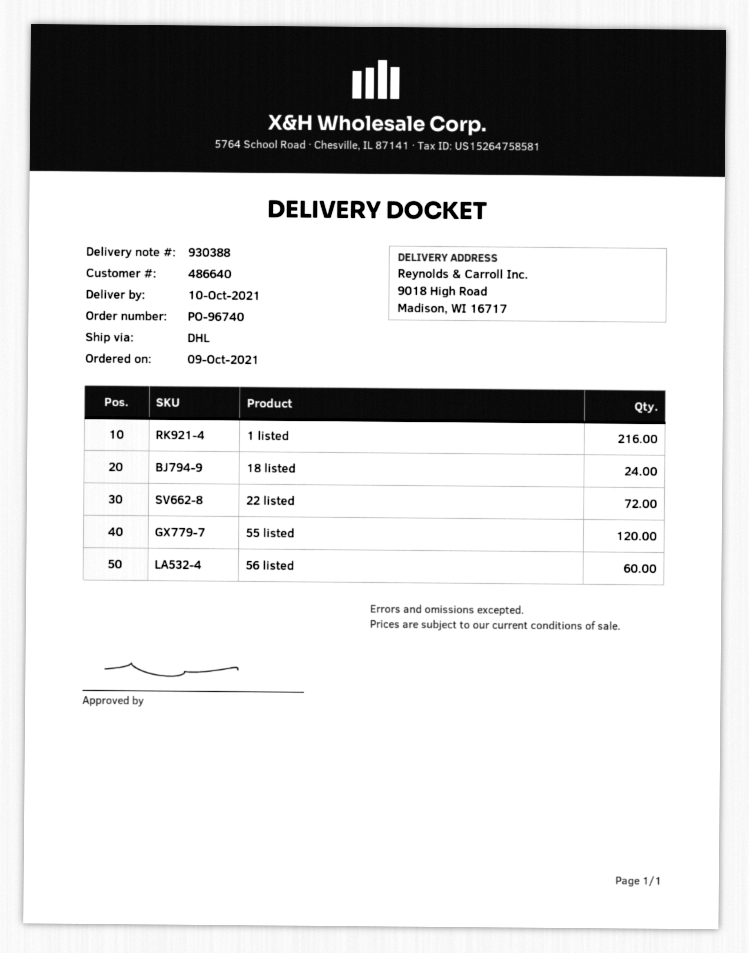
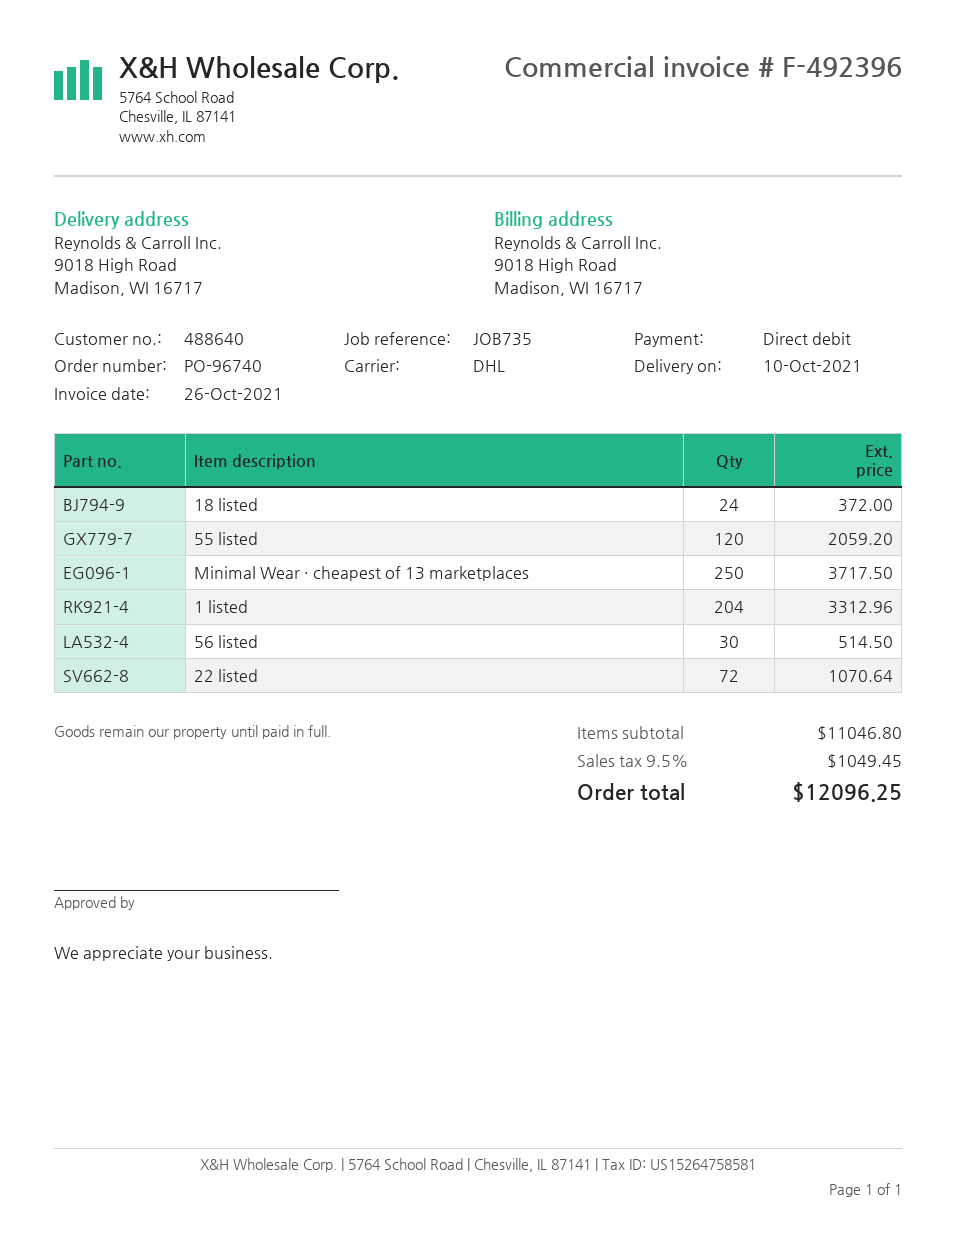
customer number: 486640 -> 488640
1 listed: 216 -> 204
56 listed: 60 -> 30
Minimal Wear · cheapest of 13 marketplaces: none -> 250

